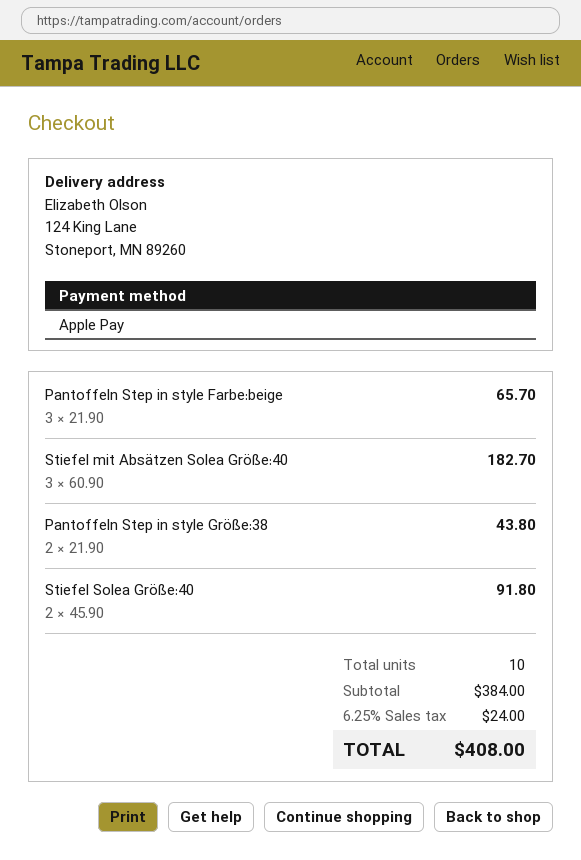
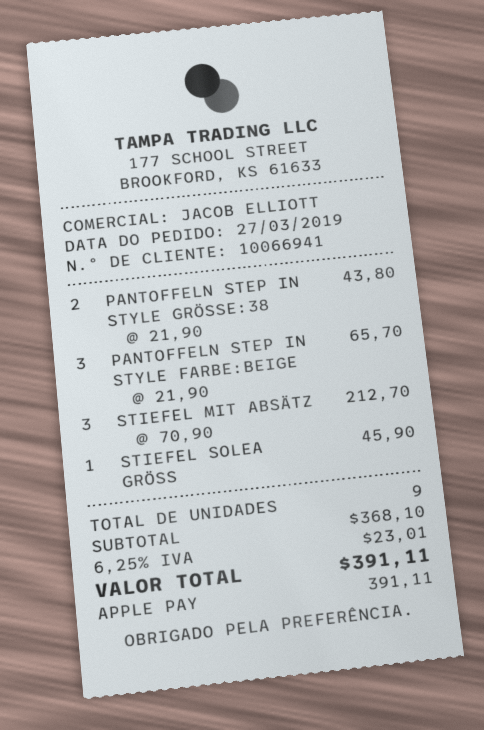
Stiefel mit Absätzen Solea Größe:40: 3 x 60.90 = 182.70 -> 3 x 70.90 = 212.70
Stiefel Solea Größe:40: 2 x 45.90 = 91.80 -> 1 x 45.90 = 45.90
total quantity: 10 -> 9
subtotal: 384.00 -> 368.10
tax: 6.25% = 24.00 -> 6.25% = 23.01
total: 408.00 -> 391.11

